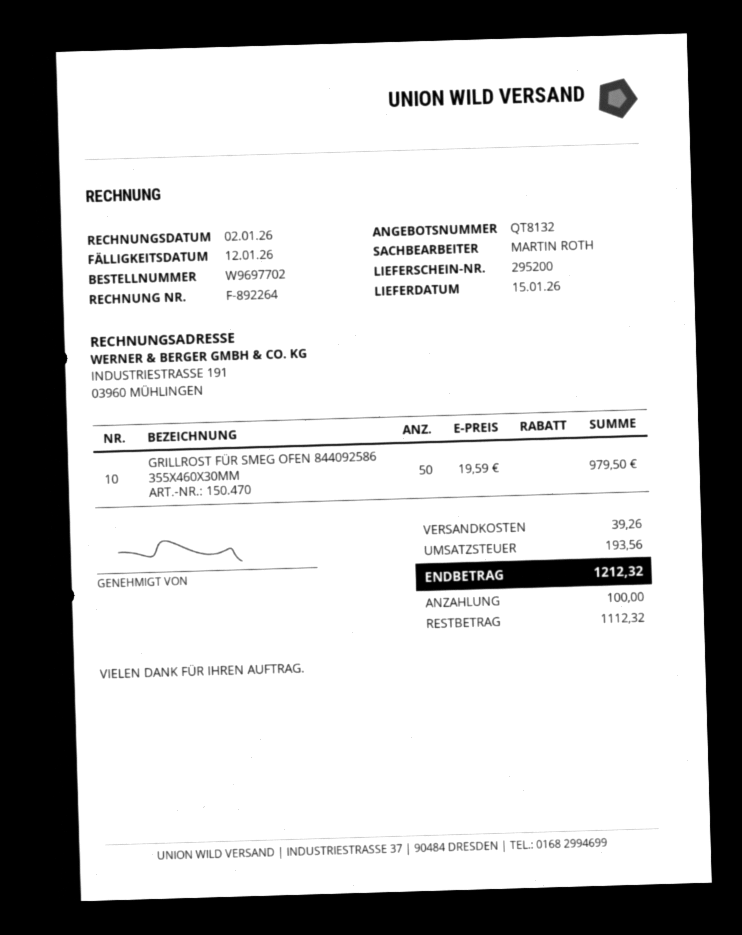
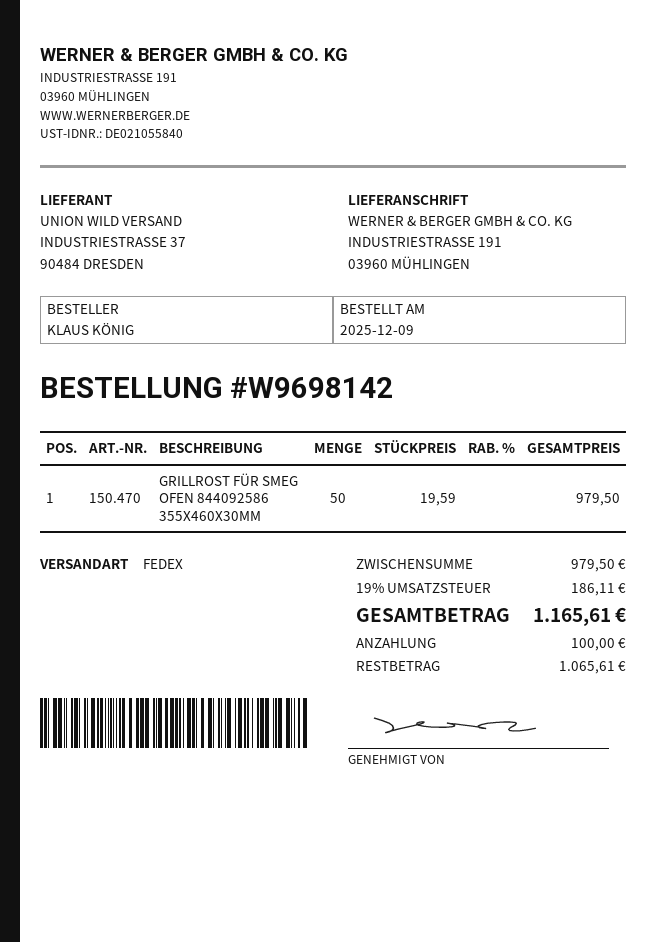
order number: W9697702 -> W9698142
shipping: 39.26 -> none
tax: 193.56 -> 186.11
total: 1212.32 -> 1165.61
balance: 1112.32 -> 1065.61

